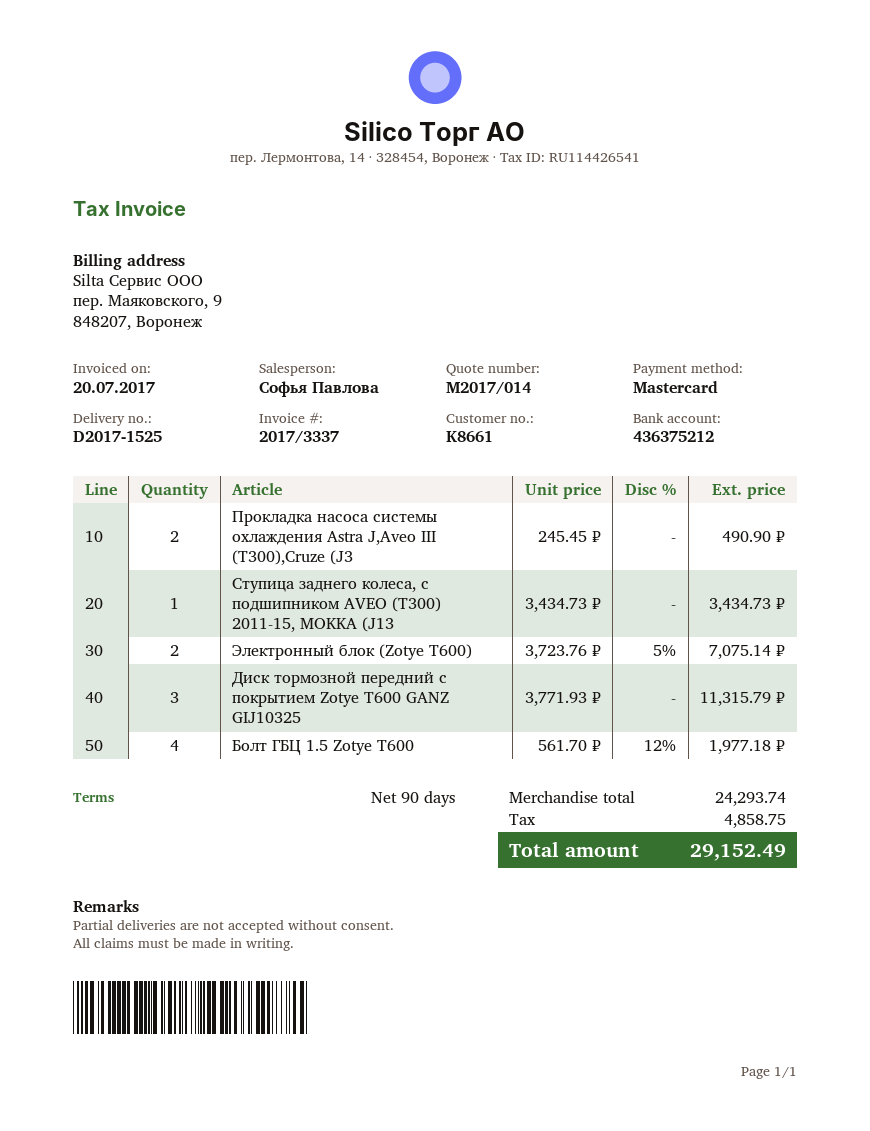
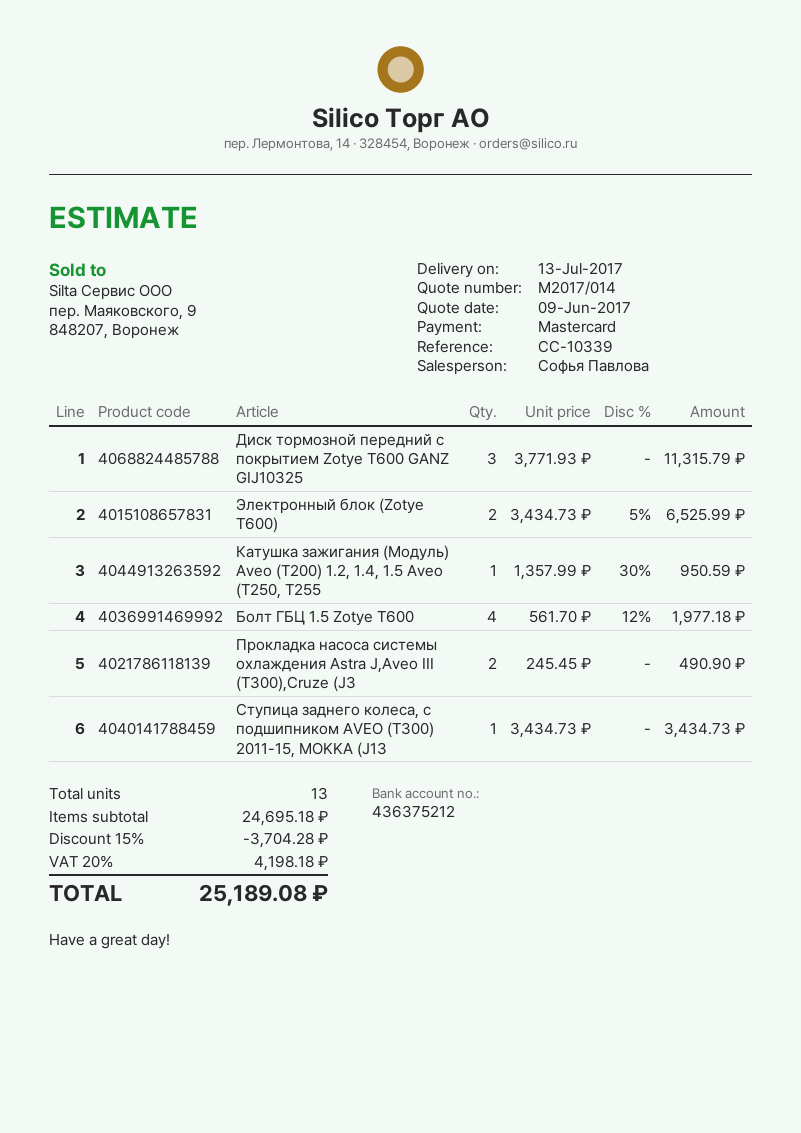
Электронный блок (Zotye T600): 2 x 3723.76 - 5% = 7075.14 -> 2 x 3434.73 - 5% = 6525.99
Катушка зажигания (Модуль) Aveo (T200) 1.2, 1.4, 1.5 Aveo (T250, T255: none -> 1 x 1357.99 - 30% = 950.59
subtotal: 24293.74 -> 24695.18
discount: none -> 15% = 3704.28
tax: 4858.75 -> 4198.18
total: 29152.49 -> 25189.08

